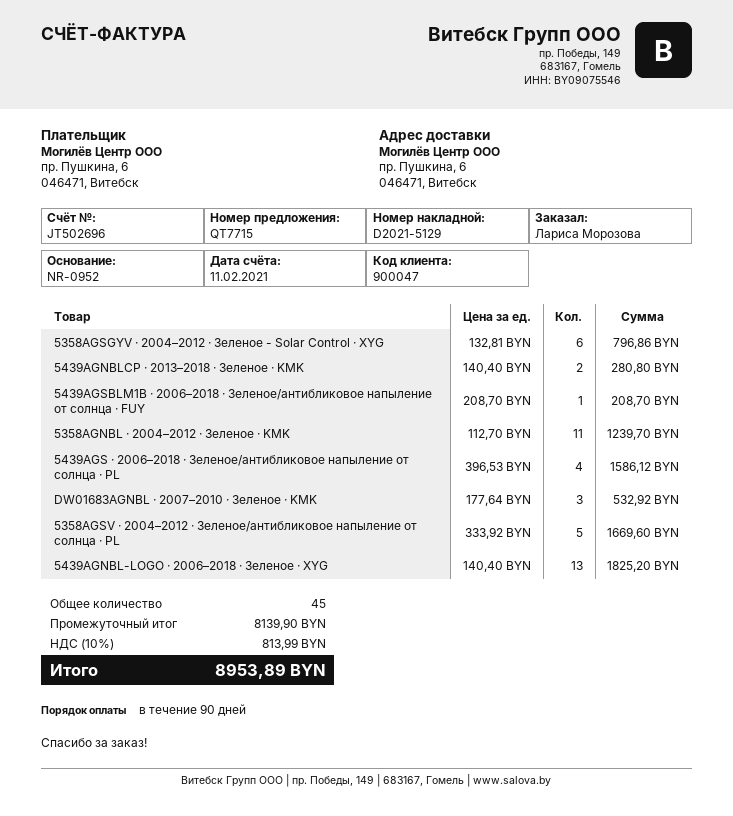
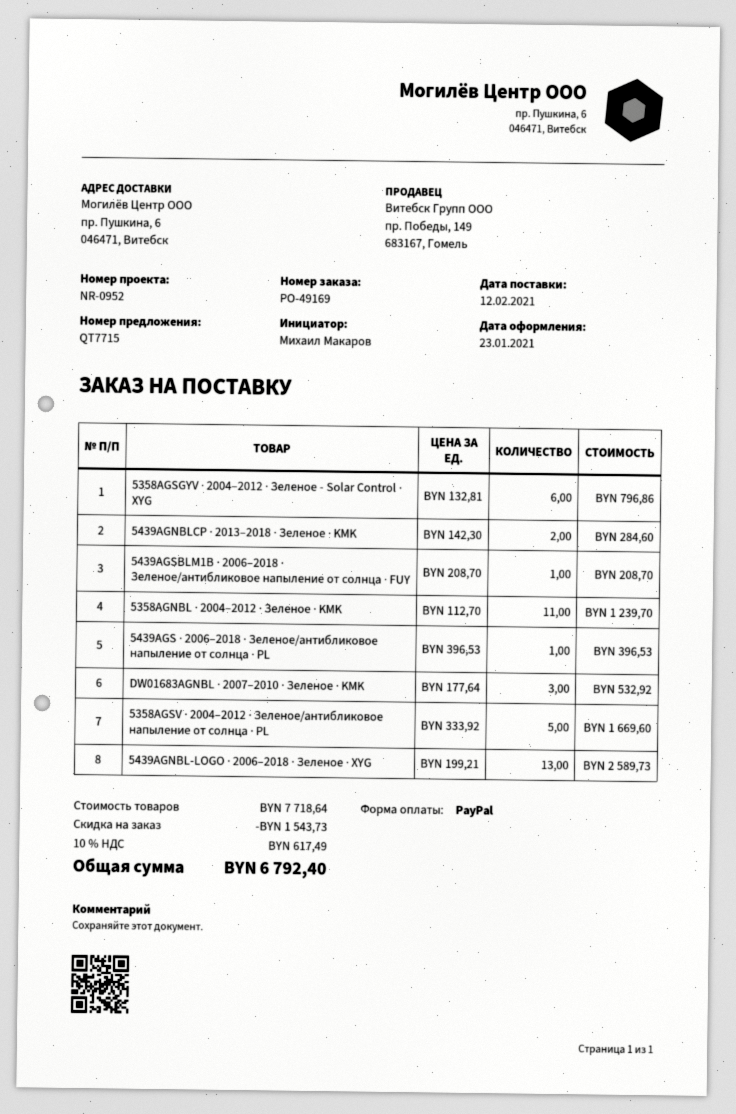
ordered by: Лариса Морозова -> Михаил Макаров
5439AGNBLCP · 2013–2018 · Зеленое · KMK: 2 x 140.40 = 280.80 -> 2 x 142.30 = 284.60
5439AGS · 2006–2018 · Зеленое/антибликовое напыление от солнца · PL: 4 x 396.53 = 1586.12 -> 1 x 396.53 = 396.53
5439AGNBL-LOGO · 2006–2018 · Зеленое · XYG: 13 x 140.40 = 1825.20 -> 13 x 199.21 = 2589.73
subtotal: 8139.90 -> 7718.64
discount: none -> 1543.73
tax: 10% = 813.99 -> 10% = 617.49
total: 8953.89 -> 6792.40

